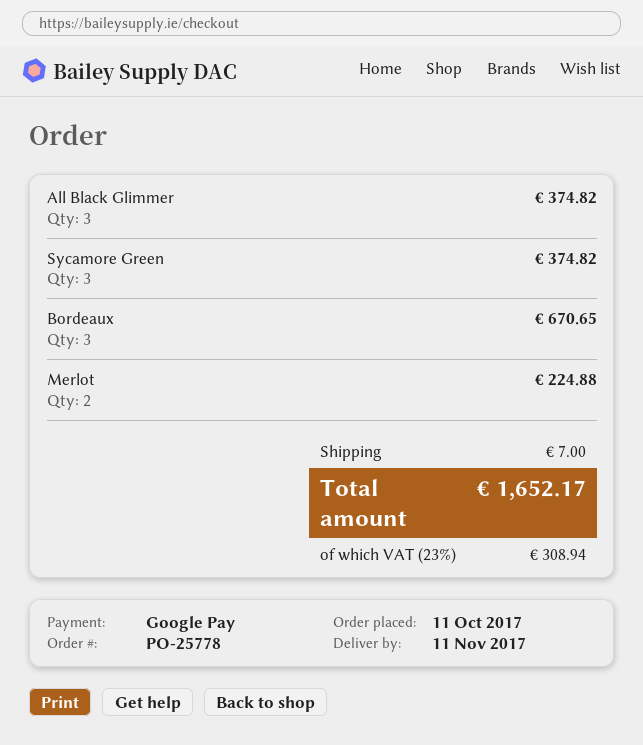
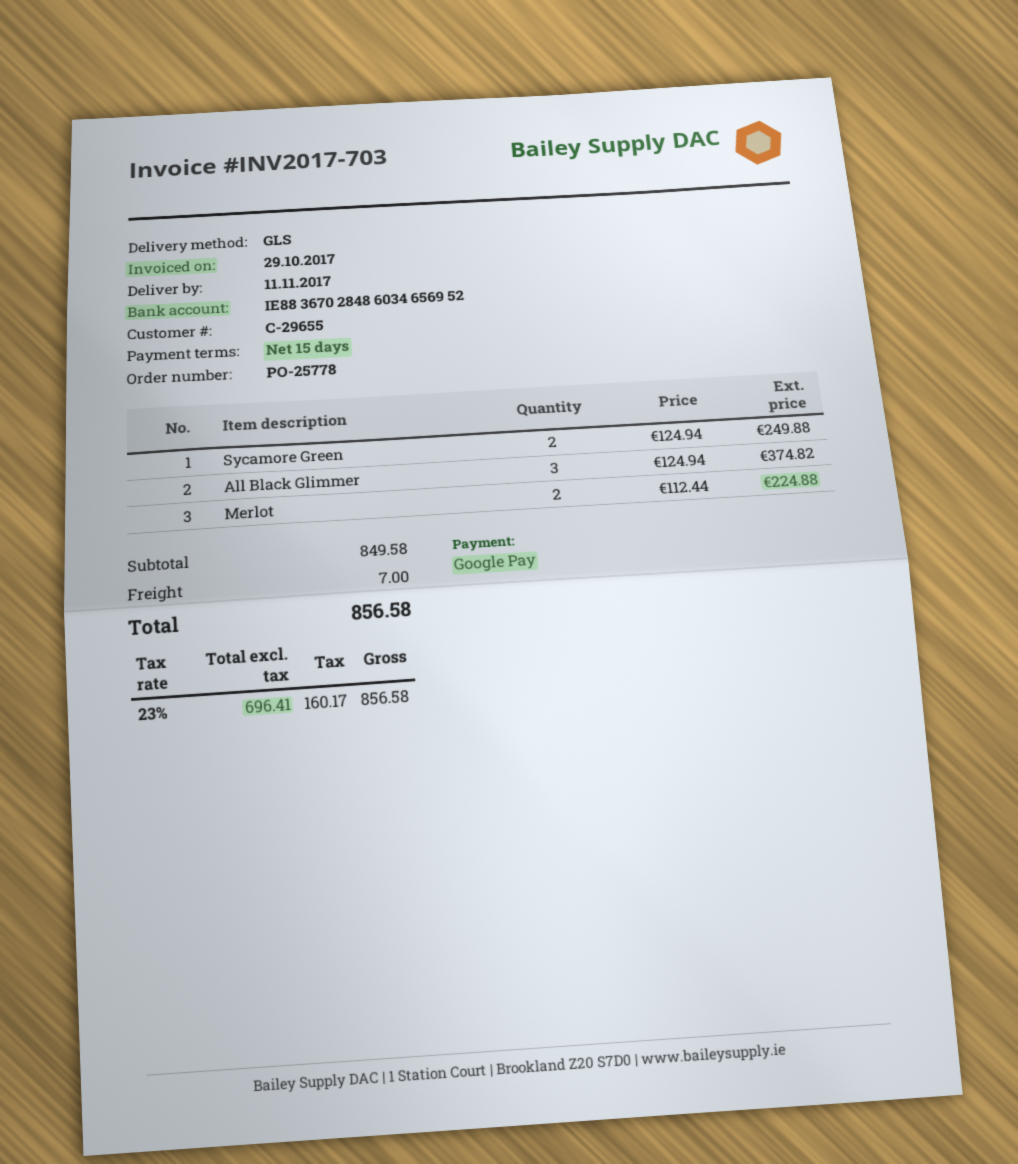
Sycamore Green: 3 for 374.82 -> 2 for 249.88
Bordeaux: 3 for 670.65 -> none
tax: 23% = 308.94 -> 23% = 160.17
total: 1652.17 -> 856.58

